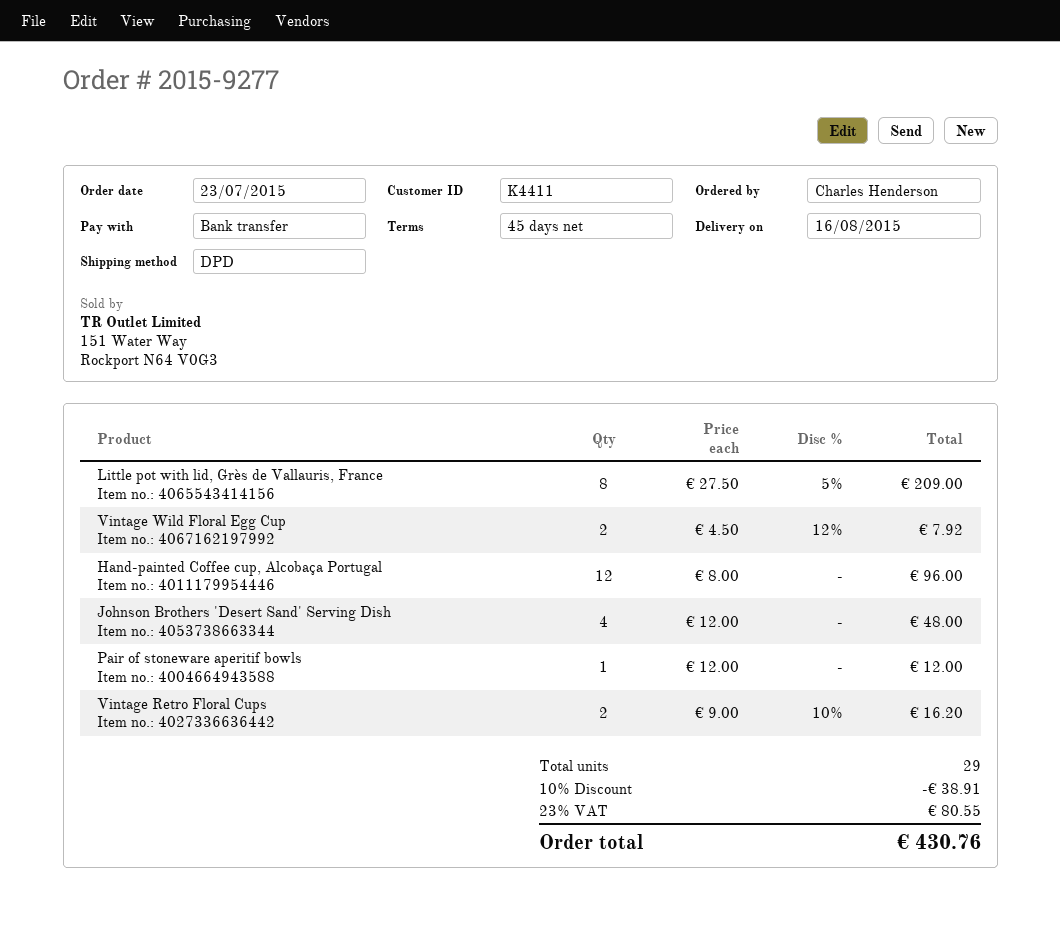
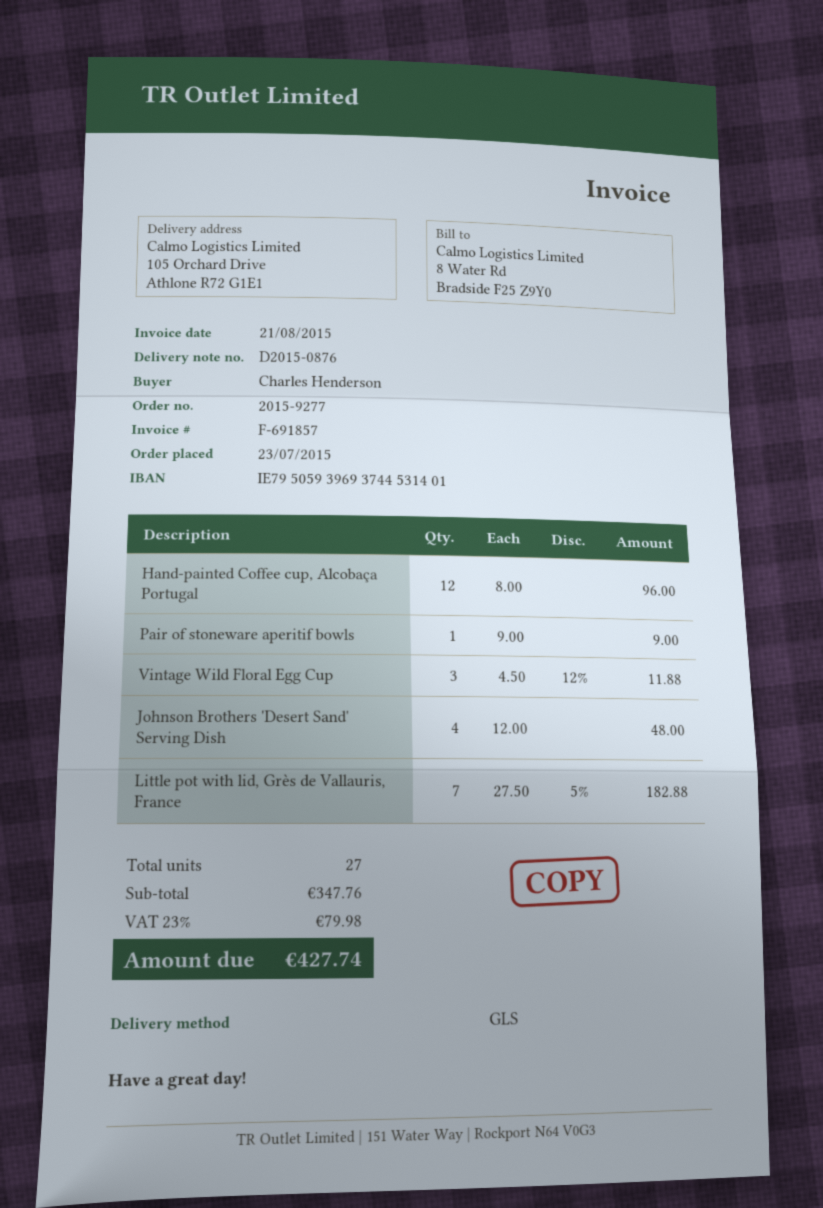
shipping method: DPD -> GLS
Little pot with lid, Grès de Vallauris, France: 8 x 27.50 - 5% = 209.00 -> 7 x 27.50 - 5% = 182.88
Vintage Wild Floral Egg Cup: 2 x 4.50 - 12% = 7.92 -> 3 x 4.50 - 12% = 11.88
Pair of stoneware aperitif bowls: 1 x 12.00 = 12.00 -> 1 x 9.00 = 9.00
Vintage Retro Floral Cups: 2 x 9.00 - 10% = 16.20 -> none
total quantity: 29 -> 27
discount: 10% = 38.91 -> none
tax: 23% = 80.55 -> 23% = 79.98
total: 430.76 -> 427.74

